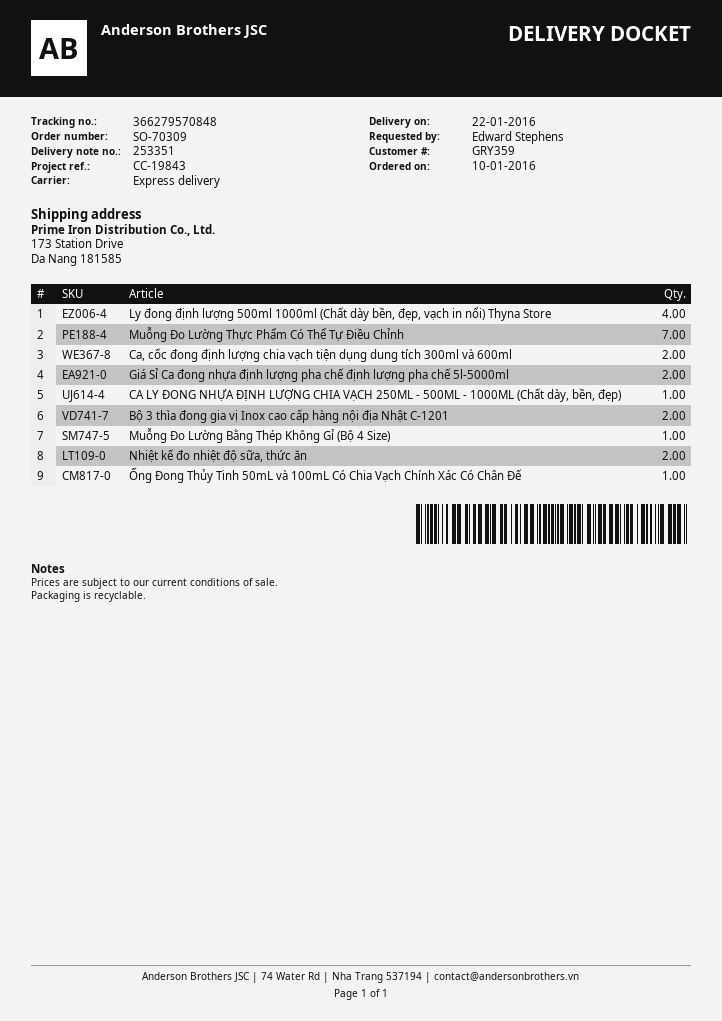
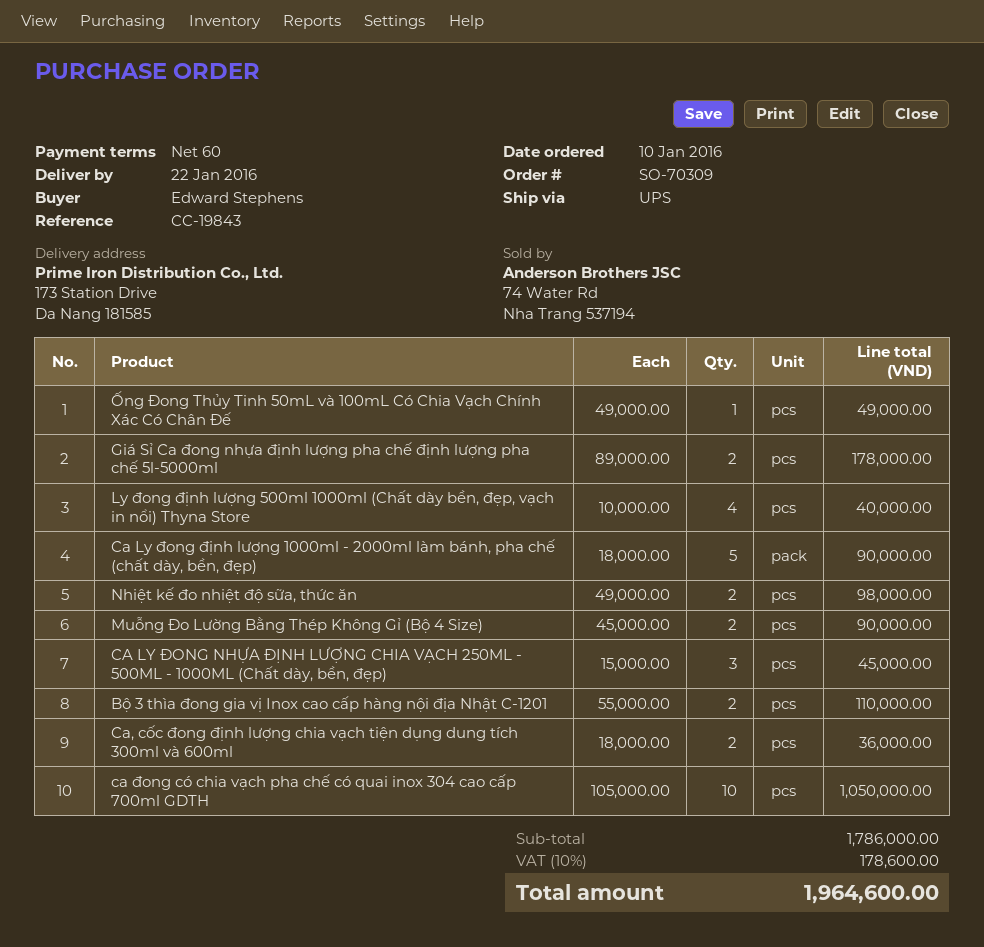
shipping method: express -> UPS
Muỗng Đo Lường Thực Phẩm Có Thể Tự Điều Chỉnh: 7 -> none
CA LY ĐONG NHỰA ĐỊNH LƯỢNG CHIA VẠCH 250ML - 500ML - 1000ML (Chất dày, bền, đẹp): 1 -> 3
Muỗng Đo Lường Bằng Thép Không Gỉ (Bộ 4 Size): 1 -> 2
Ca Ly đong định lượng 1000ml - 2000ml làm bánh, pha chế (chất dày, bền, đẹp): none -> 5
ca đong có chia vạch pha chế có quai inox 304 cao cấp 700ml GDTH: none -> 10

